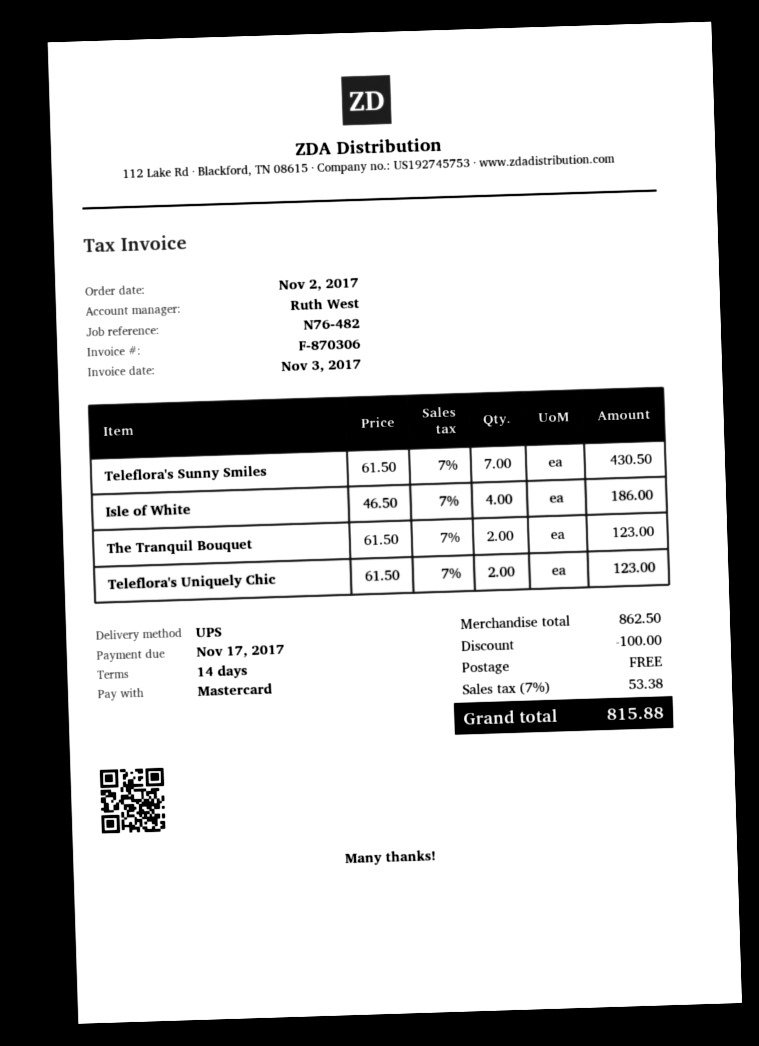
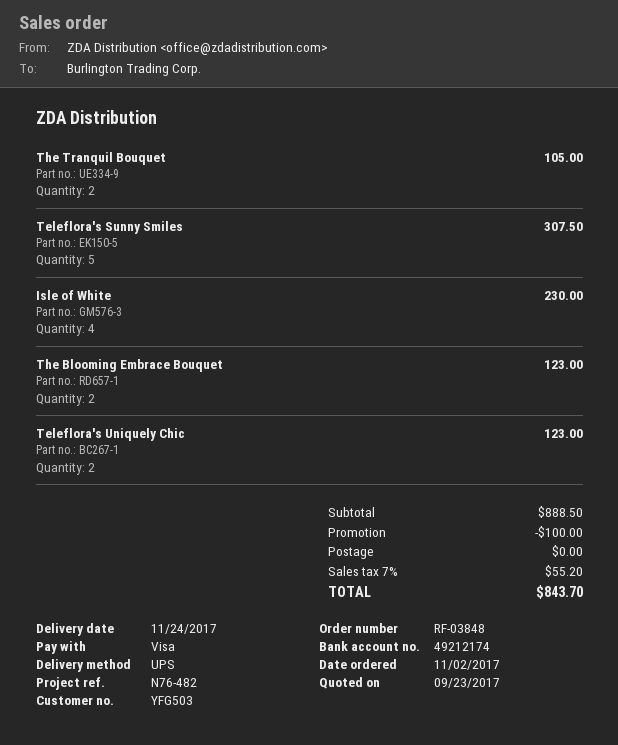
payment method: Mastercard -> Visa
Teleflora's Sunny Smiles: 7 for 430.50 -> 5 for 307.50
Isle of White: 4 for 186.00 -> 4 for 230.00
The Tranquil Bouquet: 2 for 123.00 -> 2 for 105.00
The Blooming Embrace Bouquet: none -> 2 for 123.00
subtotal: 862.50 -> 888.50
tax: 7% = 53.38 -> 7% = 55.20
total: 815.88 -> 843.70

